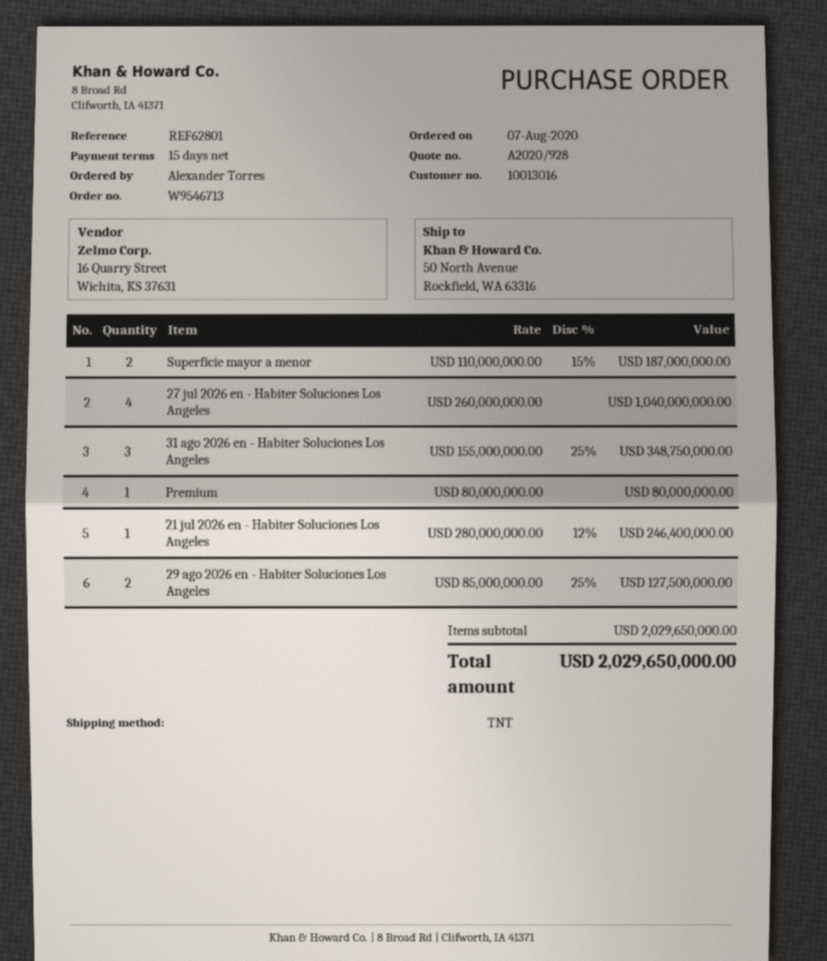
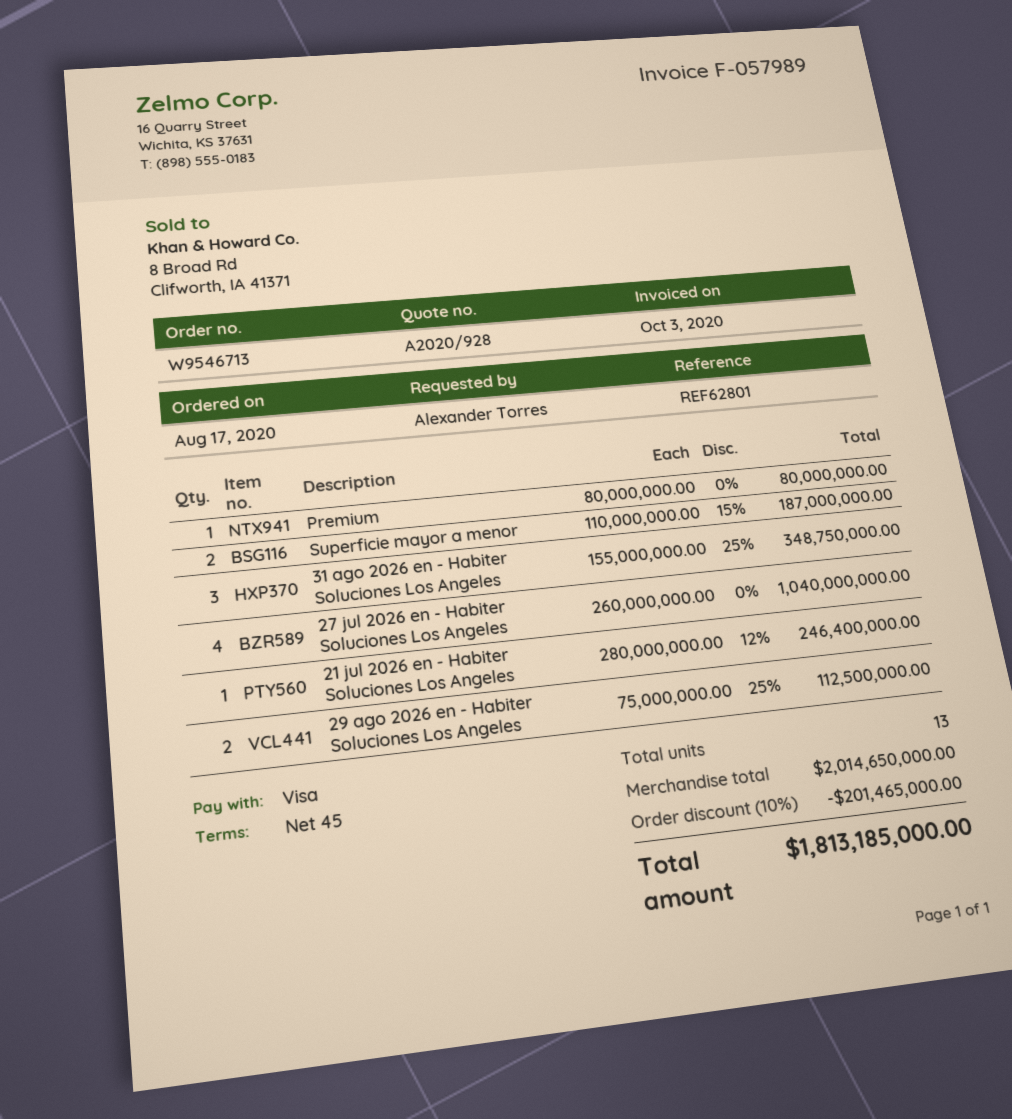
order date: 2020-08-07 -> 2020-08-17
payment terms: 15 days -> 45 days
29 ago 2026 en - Habiter Soluciones Los Angeles: 2 x 85000000.00 - 25% = 127500000.00 -> 2 x 75000000.00 - 25% = 112500000.00
subtotal: 2029650000.00 -> 2014650000.00
discount: none -> 10% = 201465000.00
total: 2029650000.00 -> 1813185000.00

